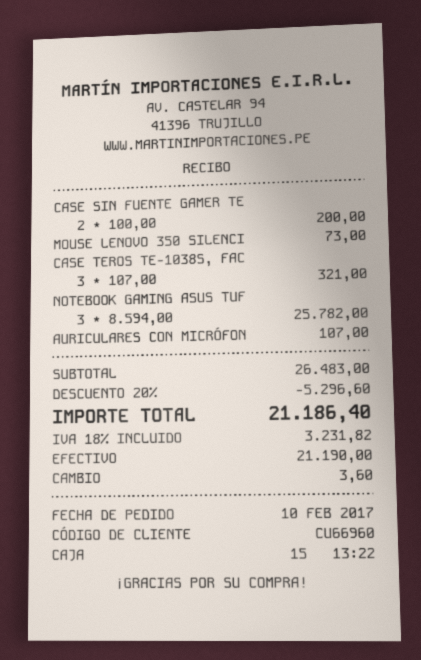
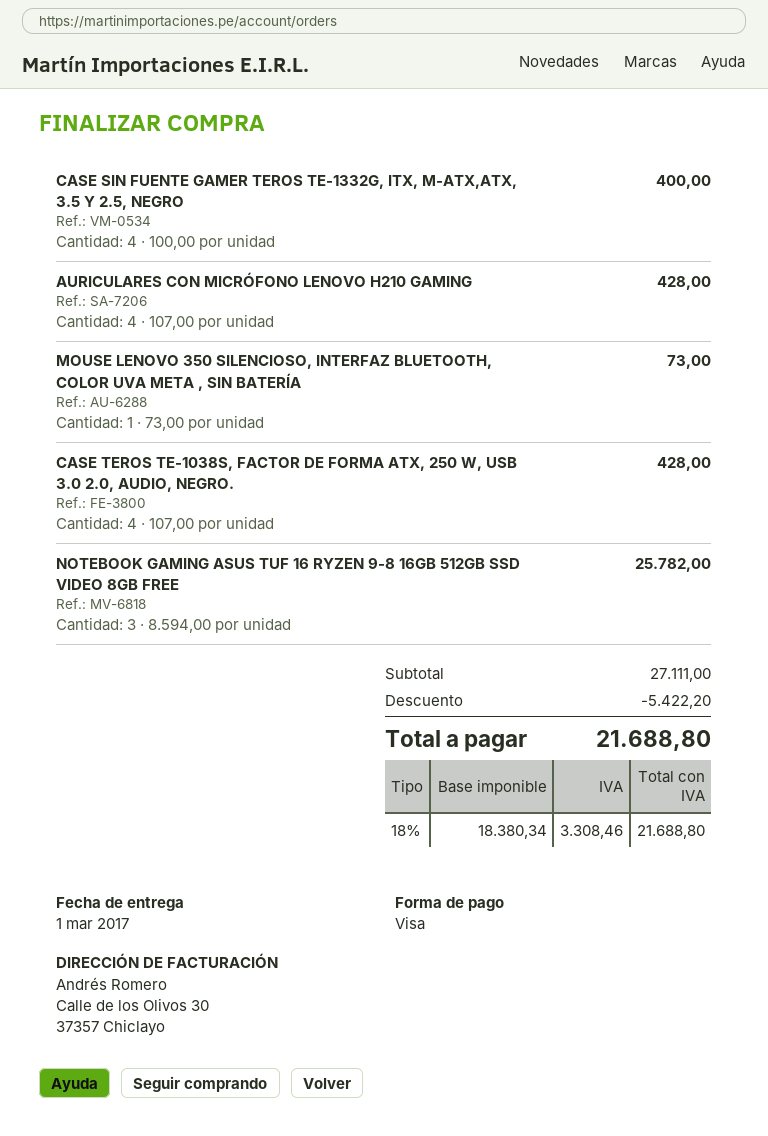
payment method: cash -> Visa
CASE SIN FUENTE GAMER TE: 2 x 100.00 = 200.00 -> 4 x 100.00 = 400.00
CASE TEROS TE-1038S, FAC: 3 x 107.00 = 321.00 -> 4 x 107.00 = 428.00
AURICULARES CON MICRÓFON: 1 x 107.00 = 107.00 -> 4 x 107.00 = 428.00
subtotal: 26483.00 -> 27111.00
discount: 5296.60 -> 5422.20
tax: 18% = 3231.82 -> 18% = 3308.46
total: 21186.40 -> 21688.80

